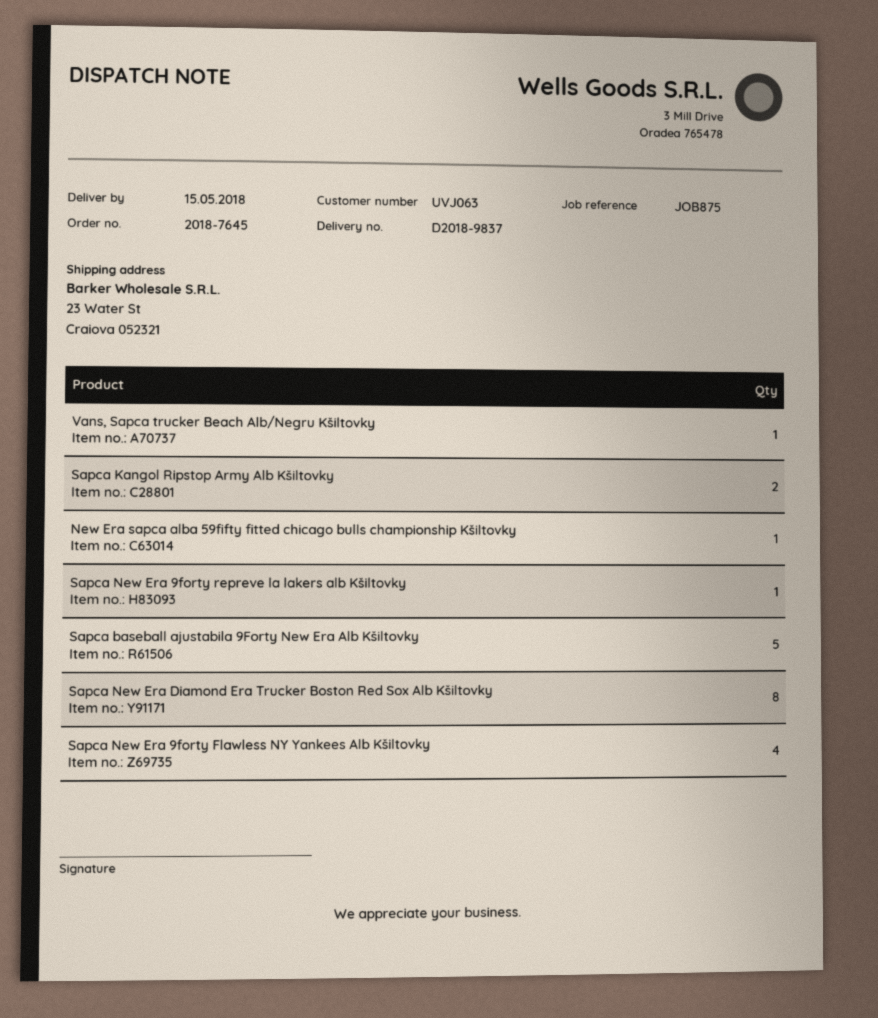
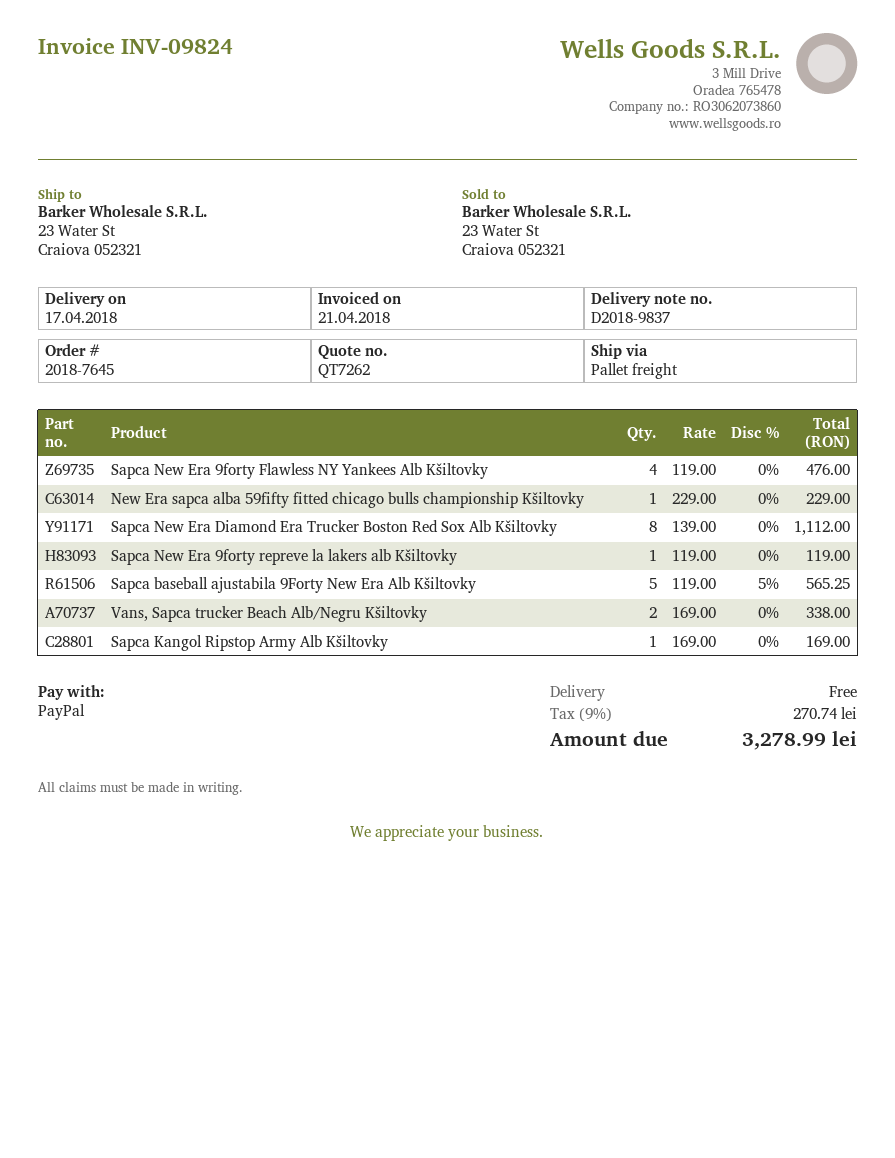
delivery date: 2018-05-15 -> 2018-04-17
Vans, Sapca trucker Beach Alb/Negru Kšiltovky: 1 -> 2
Sapca Kangol Ripstop Army Alb Kšiltovky: 2 -> 1

